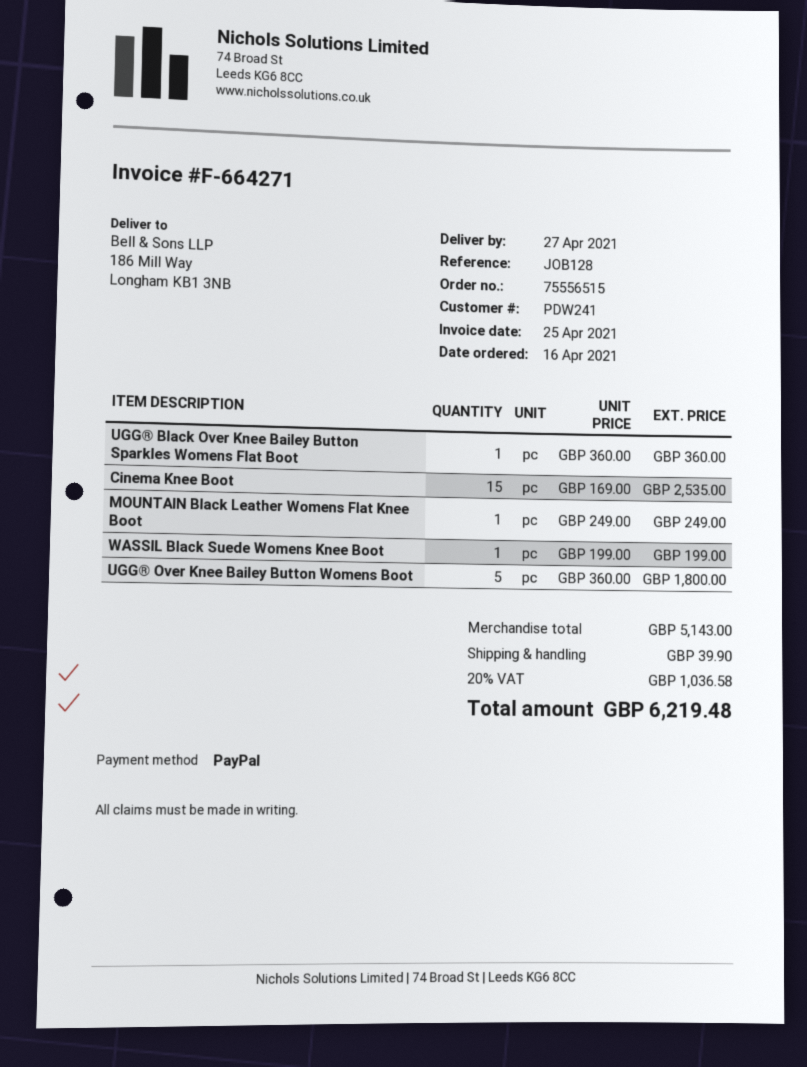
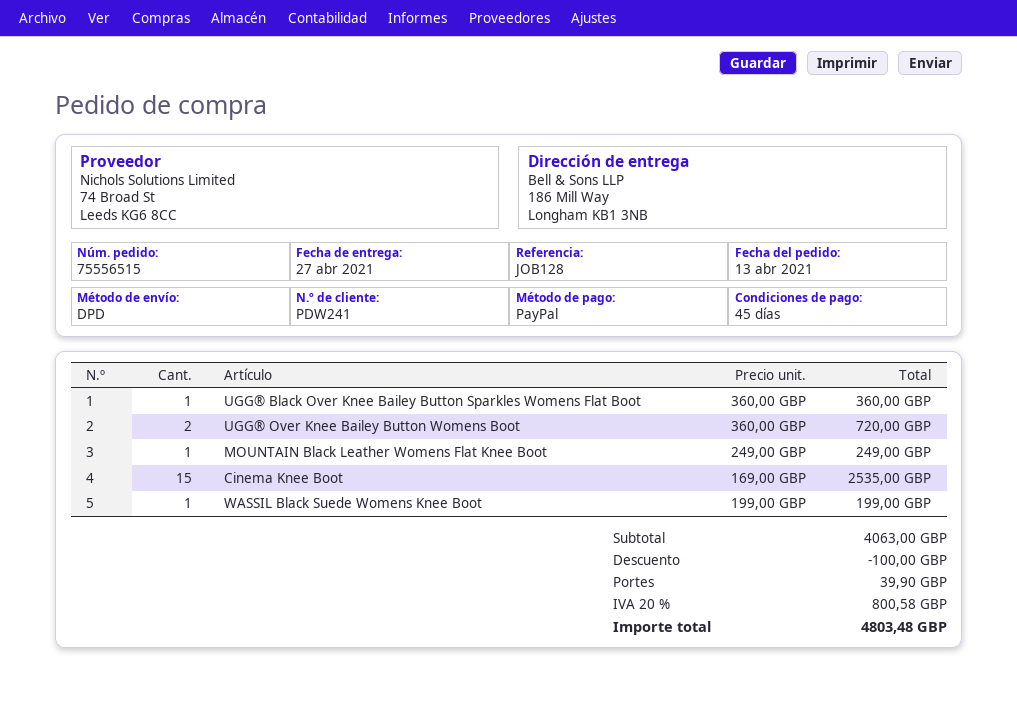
order date: 2021-04-16 -> 2021-04-13
UGG® Over Knee Bailey Button Womens Boot: 5 x 360.00 = 1800.00 -> 2 x 360.00 = 720.00
subtotal: 5143.00 -> 4063.00
discount: none -> 100.00
tax: 20% = 1036.58 -> 20% = 800.58
total: 6219.48 -> 4803.48

